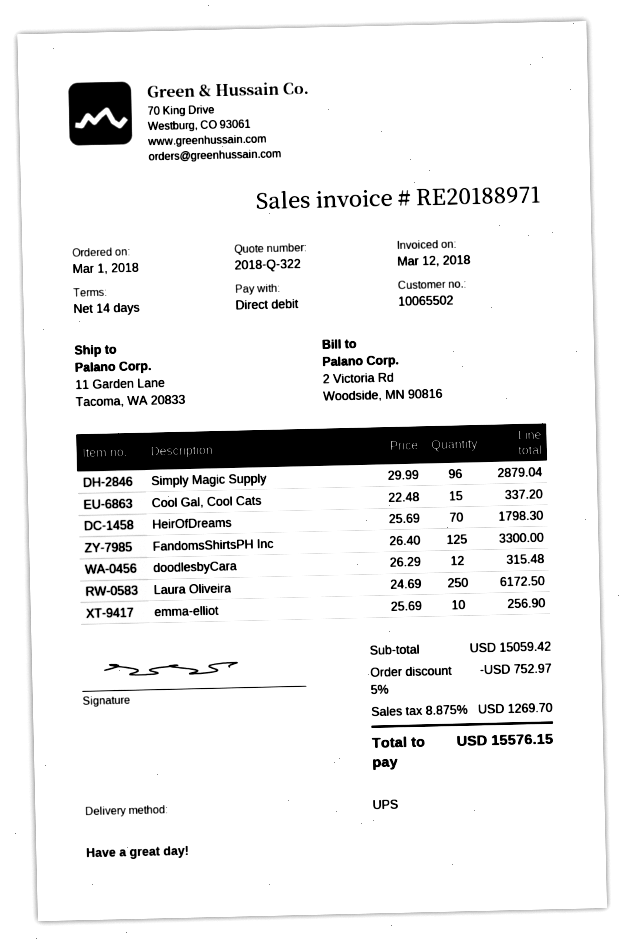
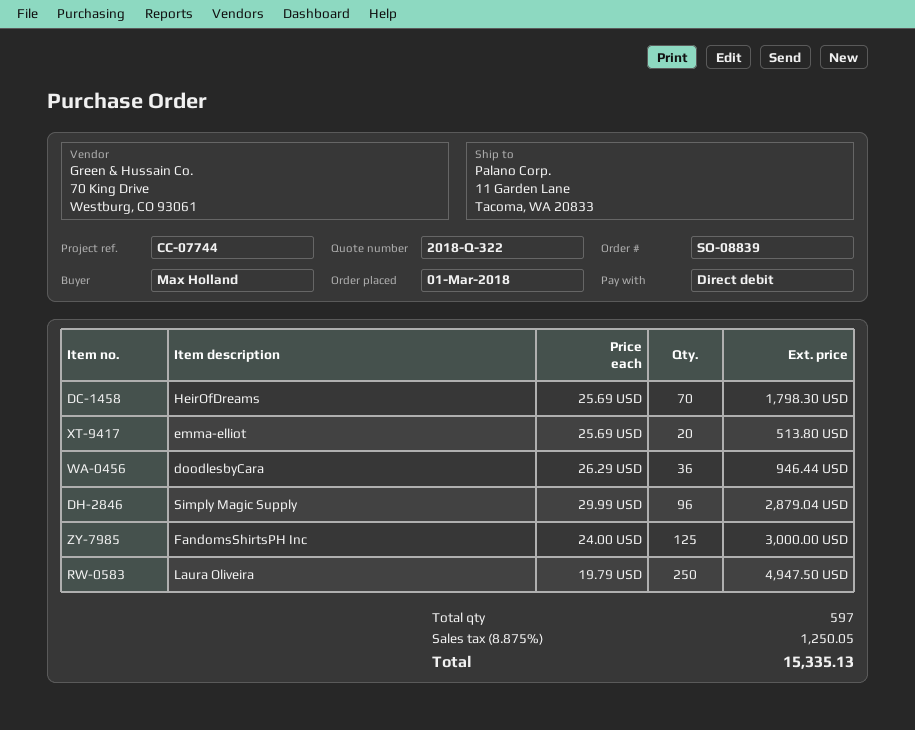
Cool Gal, Cool Cats: 15 x 22.48 = 337.20 -> none
FandomsShirtsPH Inc: 125 x 26.40 = 3300.00 -> 125 x 24.00 = 3000.00
doodlesbyCara: 12 x 26.29 = 315.48 -> 36 x 26.29 = 946.44
Laura Oliveira: 250 x 24.69 = 6172.50 -> 250 x 19.79 = 4947.50
emma-elliot: 10 x 25.69 = 256.90 -> 20 x 25.69 = 513.80
discount: 5% = 752.97 -> none
tax: 8.875% = 1269.70 -> 8.875% = 1250.05
total: 15576.15 -> 15335.13

